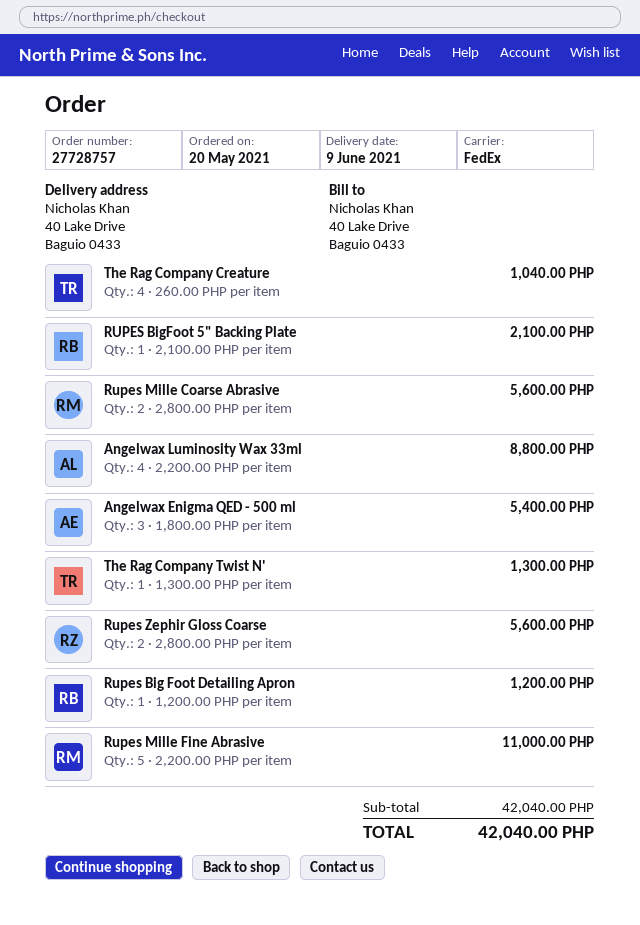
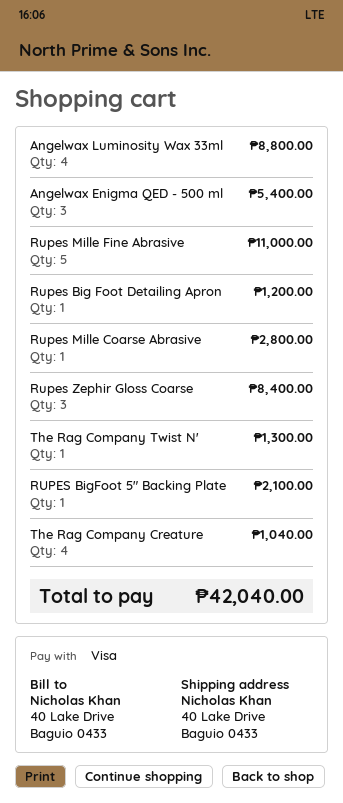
Rupes Mille Coarse Abrasive: 2 for 5600.00 -> 1 for 2800.00
Rupes Zephir Gloss Coarse: 2 for 5600.00 -> 3 for 8400.00

